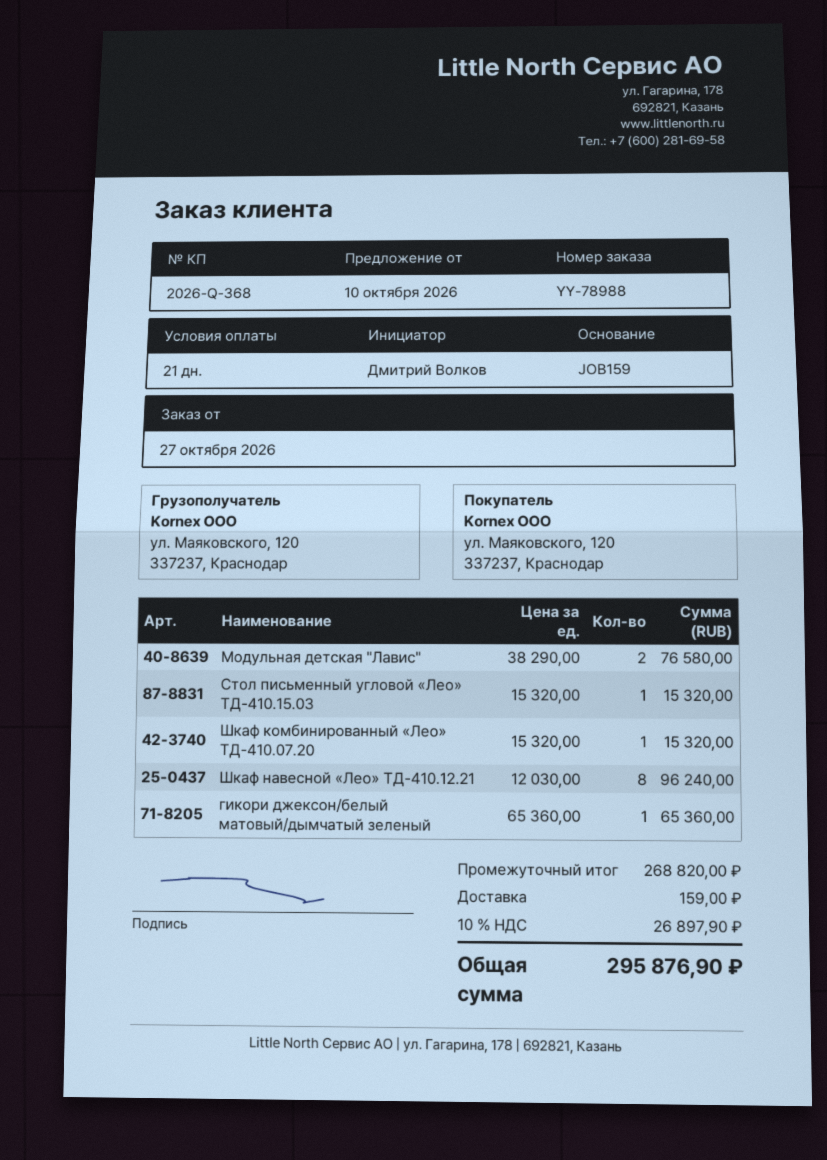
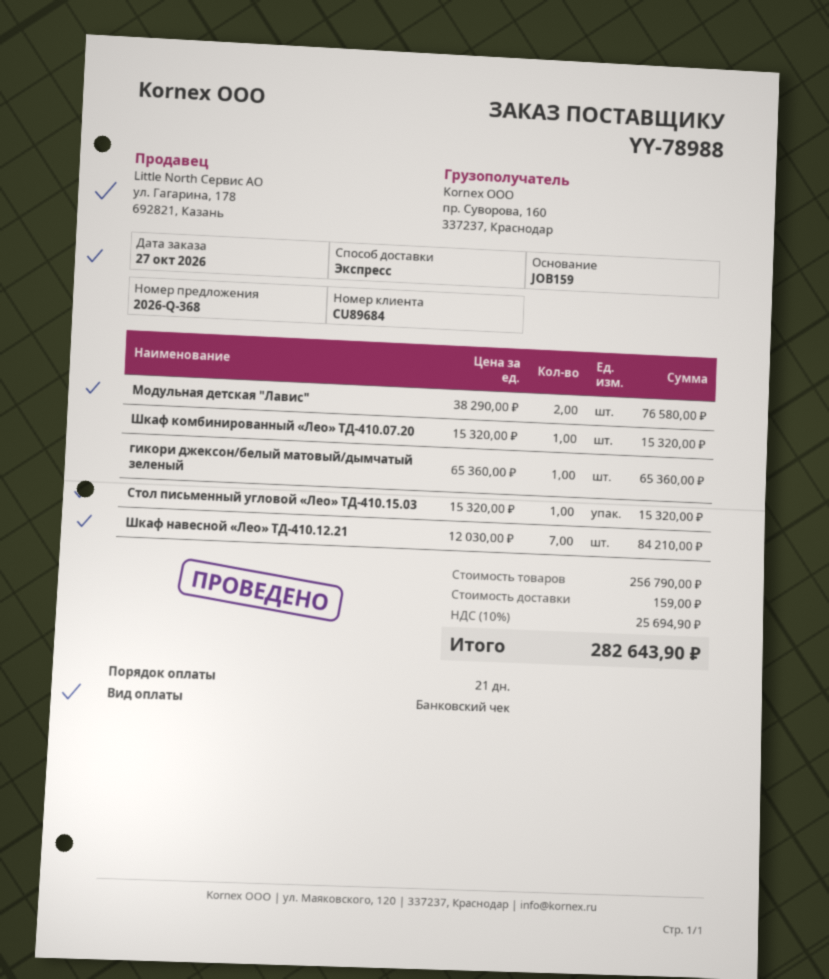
ship to: ул. Маяковского, 120, 337237, Краснодар -> пр. Суворова, 160, 337237, Краснодар
Шкаф навесной «Лео» ТД-410.12.21: 8 x 12030.00 = 96240.00 -> 7 x 12030.00 = 84210.00
subtotal: 268820.00 -> 256790.00
tax: 10% = 26897.90 -> 10% = 25694.90
total: 295876.90 -> 282643.90

